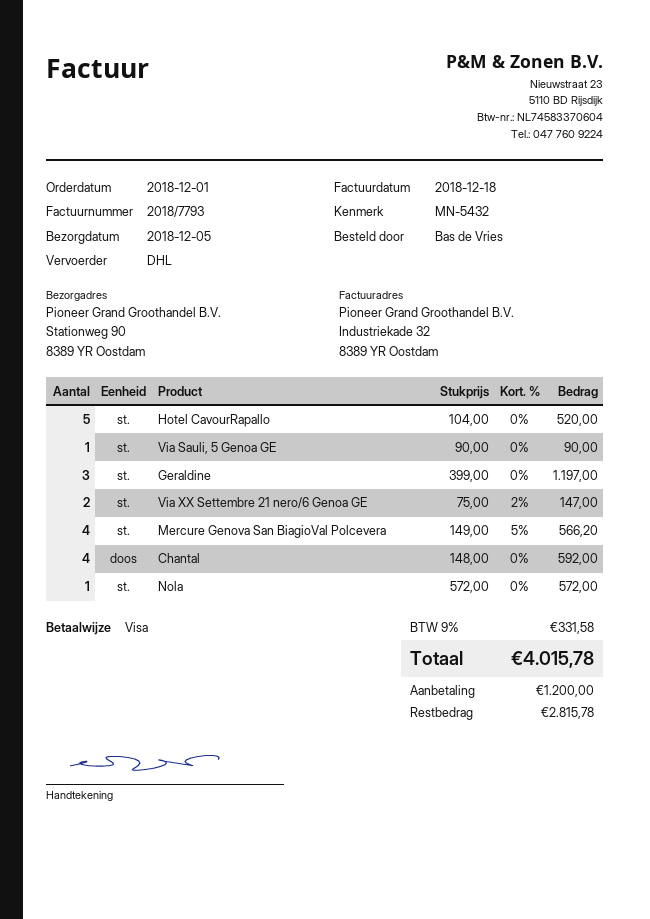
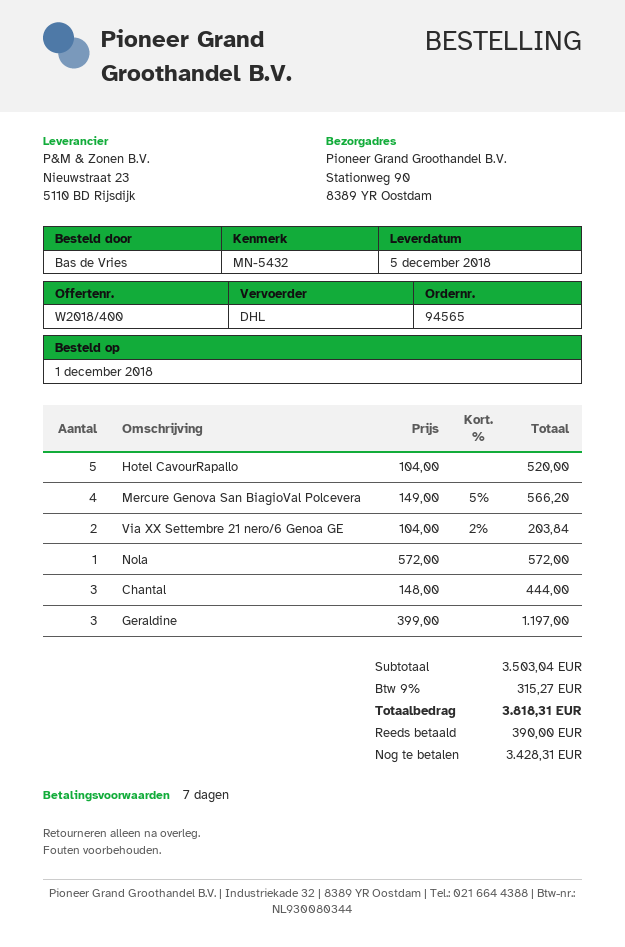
Via Sauli, 5 Genoa GE: 1 x 90.00 = 90.00 -> none
Via XX Settembre 21 nero/6 Genoa GE: 2 x 75.00 - 2% = 147.00 -> 2 x 104.00 - 2% = 203.84
Chantal: 4 x 148.00 = 592.00 -> 3 x 148.00 = 444.00
tax: 9% = 331.58 -> 9% = 315.27
total: 4015.78 -> 3818.31
deposit: 1200.00 -> 390.00
balance: 2815.78 -> 3428.31

